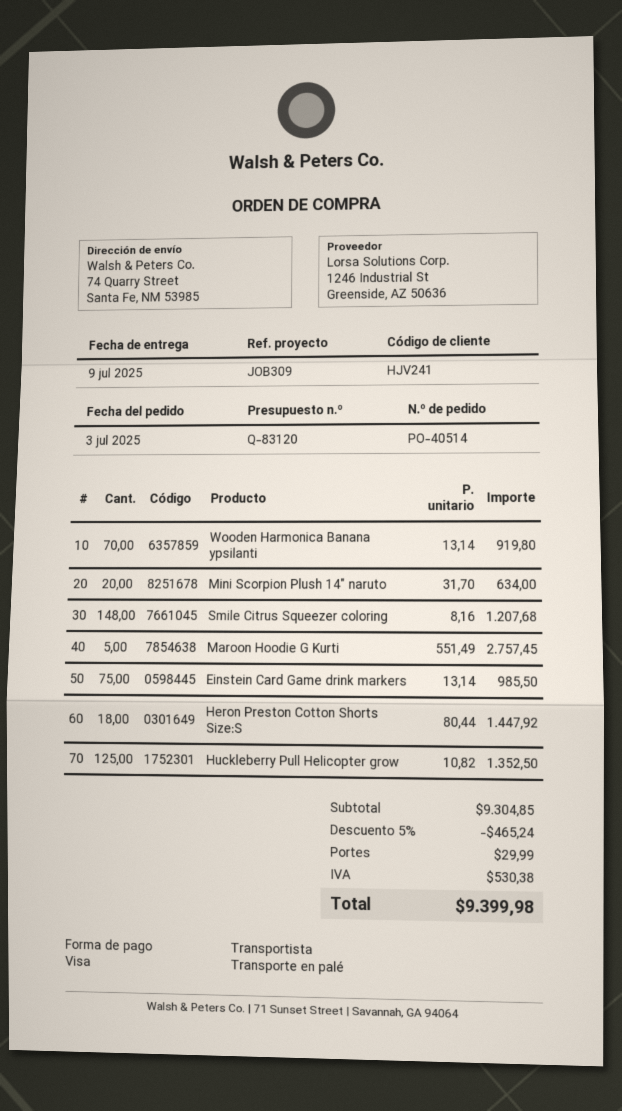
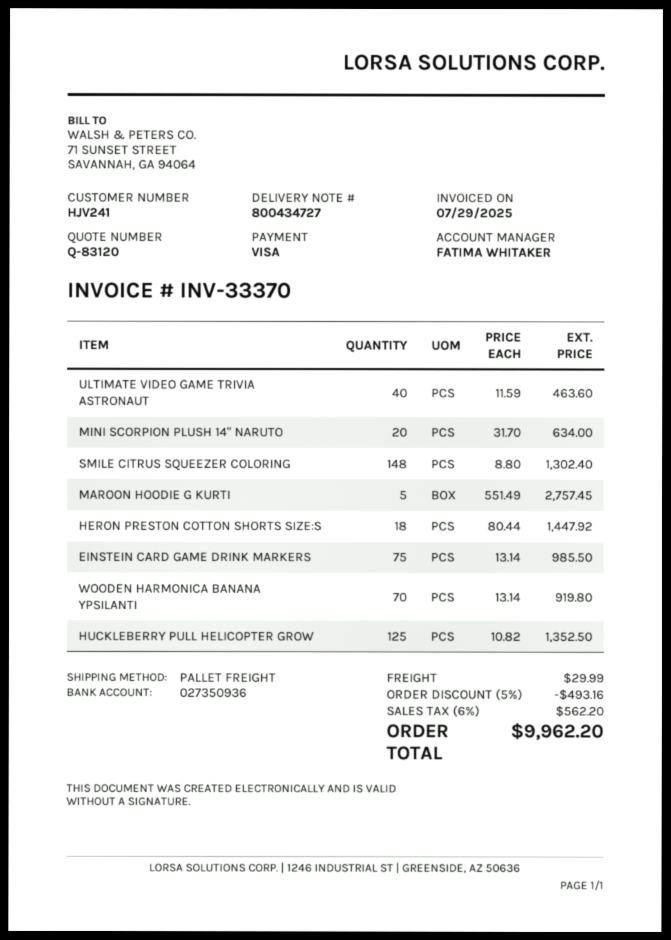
Smile Citrus Squeezer coloring: 148 x 8.16 = 1207.68 -> 148 x 8.80 = 1302.40
ULTIMATE VIDEO GAME TRIVIA ASTRONAUT: none -> 40 x 11.59 = 463.60
discount: 5% = 465.24 -> 5% = 493.16
tax: 530.38 -> 562.20
total: 9399.98 -> 9962.20

